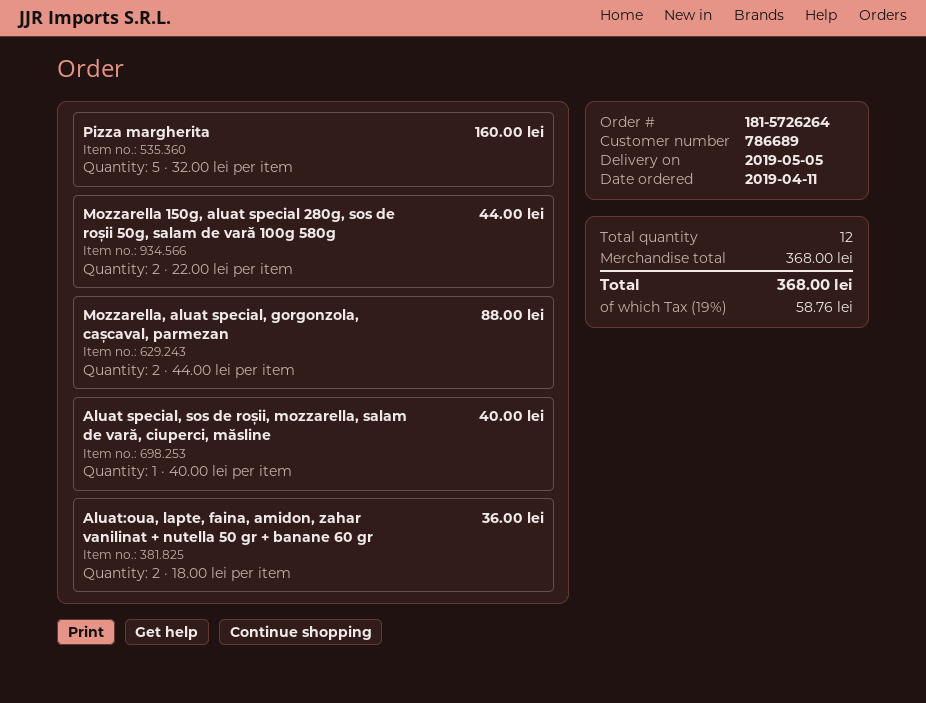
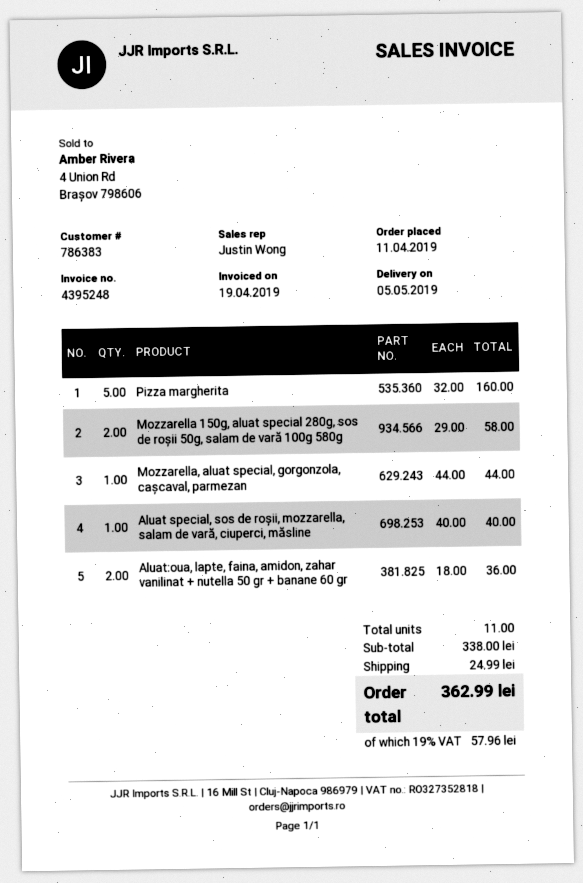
customer number: 786689 -> 786383
Mozzarella 150g, aluat special 280g, sos de roșii 50g, salam de vară 100g 580g: 2 x 22.00 = 44.00 -> 2 x 29.00 = 58.00
Mozzarella, aluat special, gorgonzola, cașcaval, parmezan: 2 x 44.00 = 88.00 -> 1 x 44.00 = 44.00
total quantity: 12 -> 11
subtotal: 368.00 -> 338.00
shipping: none -> 24.99
tax: 19% = 58.76 -> 19% = 57.96
total: 368.00 -> 362.99

